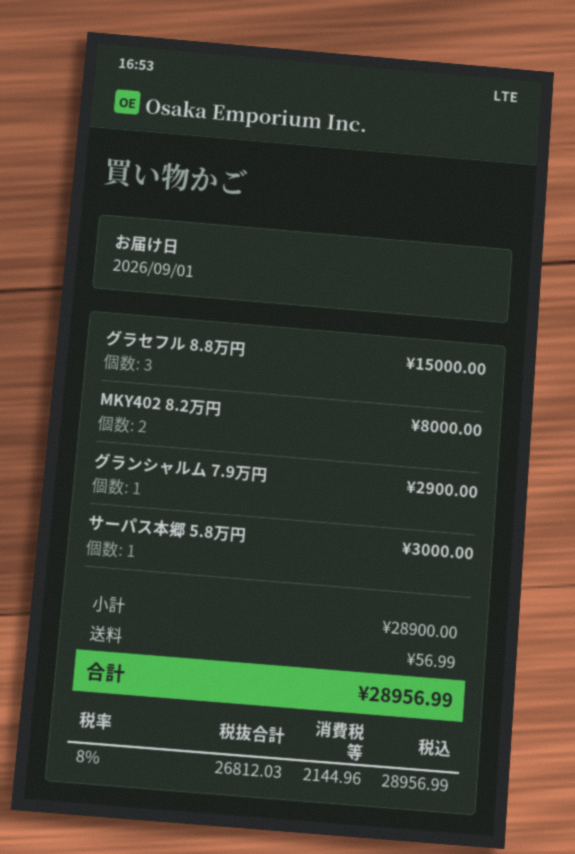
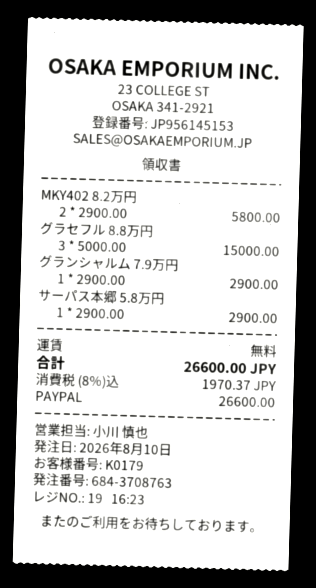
MKY402 8.2万円: 2 for 8000.00 -> 2 for 5800.00
サーパス本郷 5.8万円: 1 for 3000.00 -> 1 for 2900.00
shipping: 56.99 -> 0.00
tax: 8% = 2144.96 -> 8% = 1970.37
total: 28956.99 -> 26600.00

